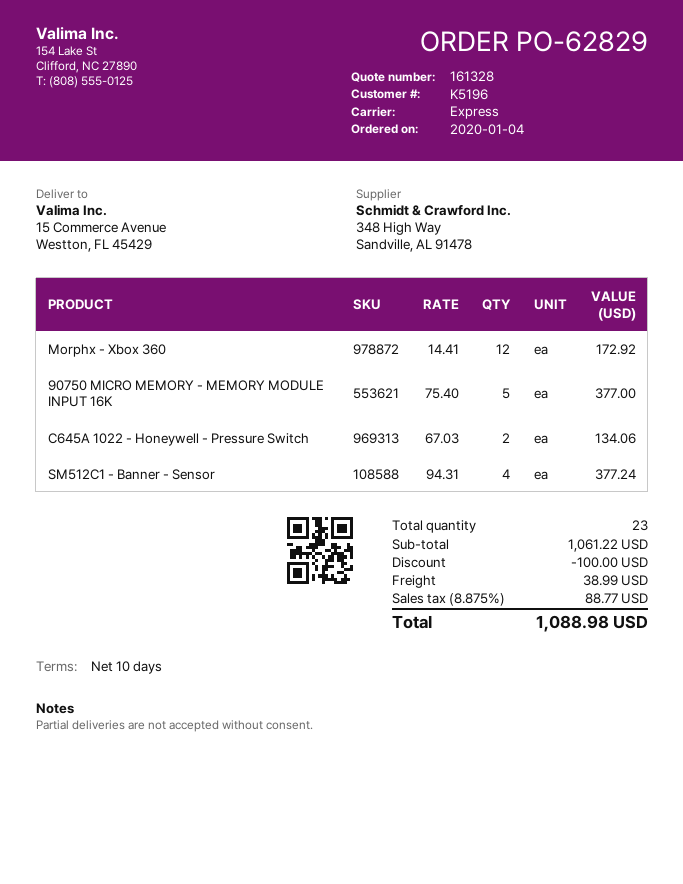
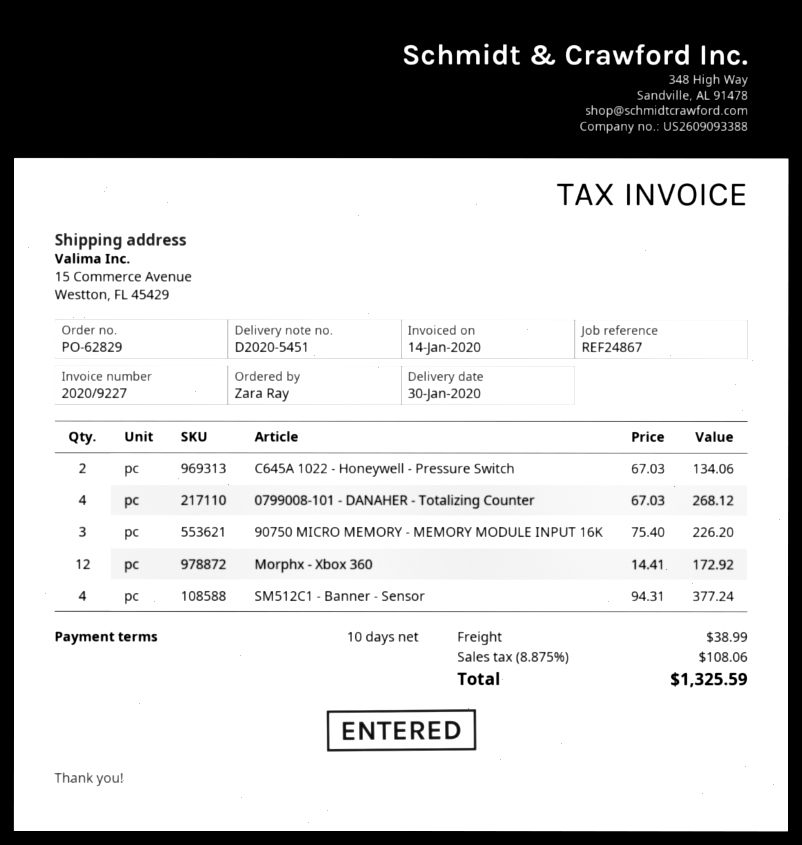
90750 MICRO MEMORY - MEMORY MODULE INPUT 16K: 5 x 75.40 = 377.00 -> 3 x 75.40 = 226.20
0799008-101 - DANAHER - Totalizing Counter: none -> 4 x 67.03 = 268.12
discount: 100.00 -> none
tax: 8.875% = 88.77 -> 8.875% = 108.06
total: 1088.98 -> 1325.59

